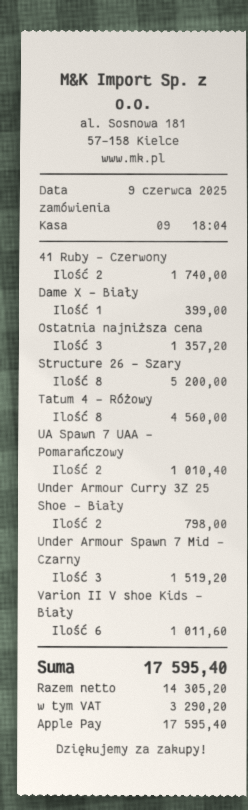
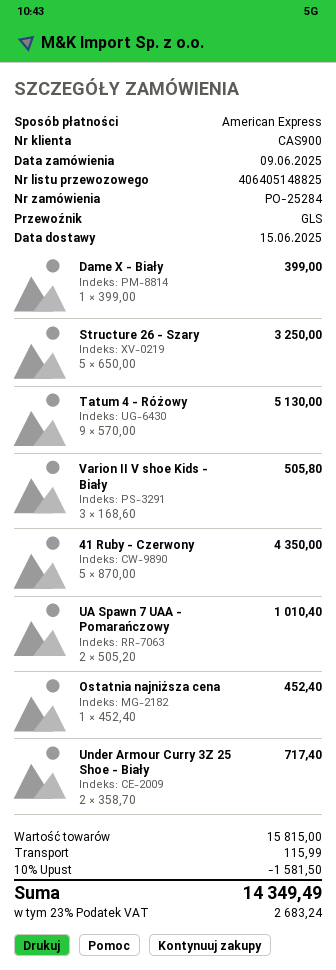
payment method: Apple Pay -> American Express
41 Ruby - Czerwony: 2 for 1740.00 -> 5 for 4350.00
Ostatnia najniższa cena: 3 for 1357.20 -> 1 for 452.40
Structure 26 - Szary: 8 for 5200.00 -> 5 for 3250.00
Tatum 4 - Różowy: 8 for 4560.00 -> 9 for 5130.00
Under Armour Curry 3Z 25 Shoe - Biały: 2 for 798.00 -> 2 for 717.40
Under Armour Spawn 7 Mid - Czarny: 3 for 1519.20 -> none
Varion II V shoe Kids - Biały: 6 for 1011.60 -> 3 for 505.80
discount: none -> 10% = 1581.50
shipping: none -> 115.99
tax: 3290.20 -> 2683.24
total: 17595.40 -> 14349.49

